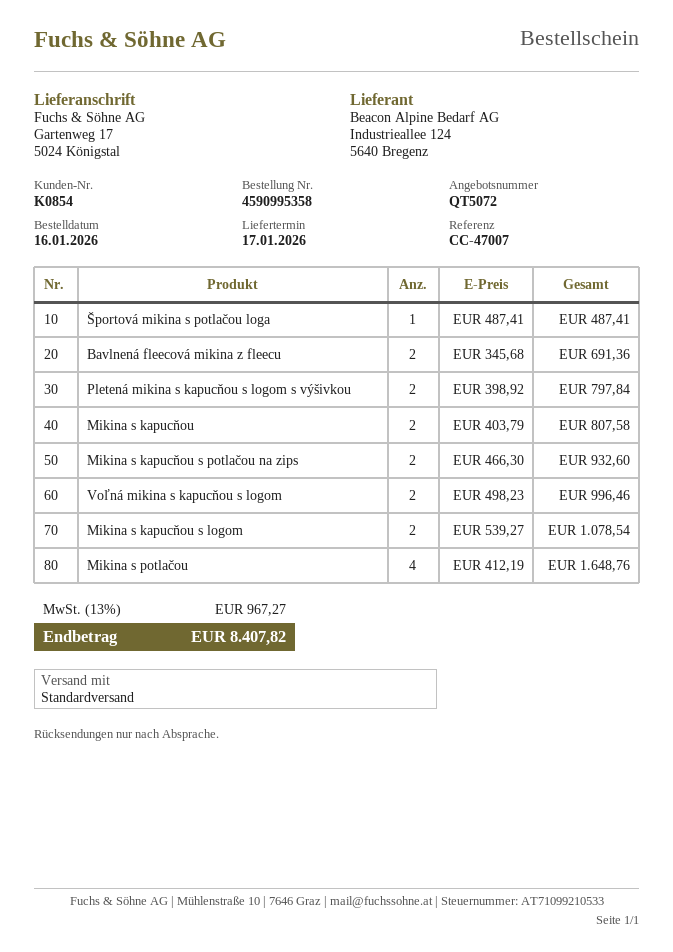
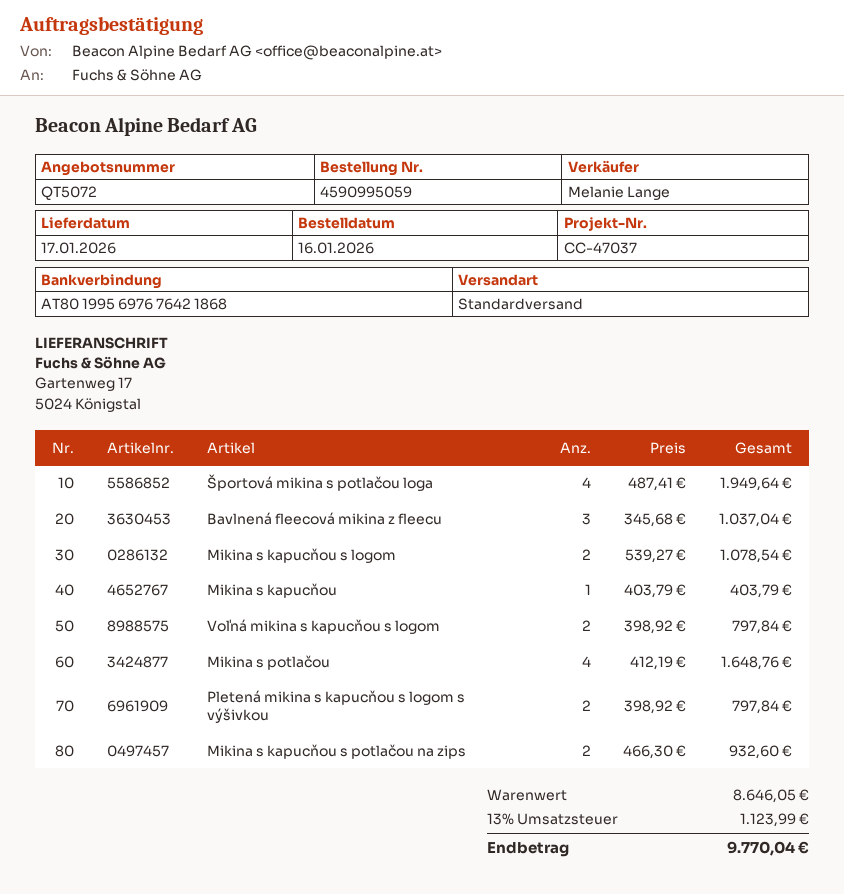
order number: 4590995358 -> 4590995059
reference: CC-47007 -> CC-47037
Športová mikina s potlačou loga: 1 x 487.41 = 487.41 -> 4 x 487.41 = 1949.64
Bavlnená fleecová mikina z fleecu: 2 x 345.68 = 691.36 -> 3 x 345.68 = 1037.04
Mikina s kapucňou: 2 x 403.79 = 807.58 -> 1 x 403.79 = 403.79
Voľná mikina s kapucňou s logom: 2 x 498.23 = 996.46 -> 2 x 398.92 = 797.84
tax: 13% = 967.27 -> 13% = 1123.99
total: 8407.82 -> 9770.04

